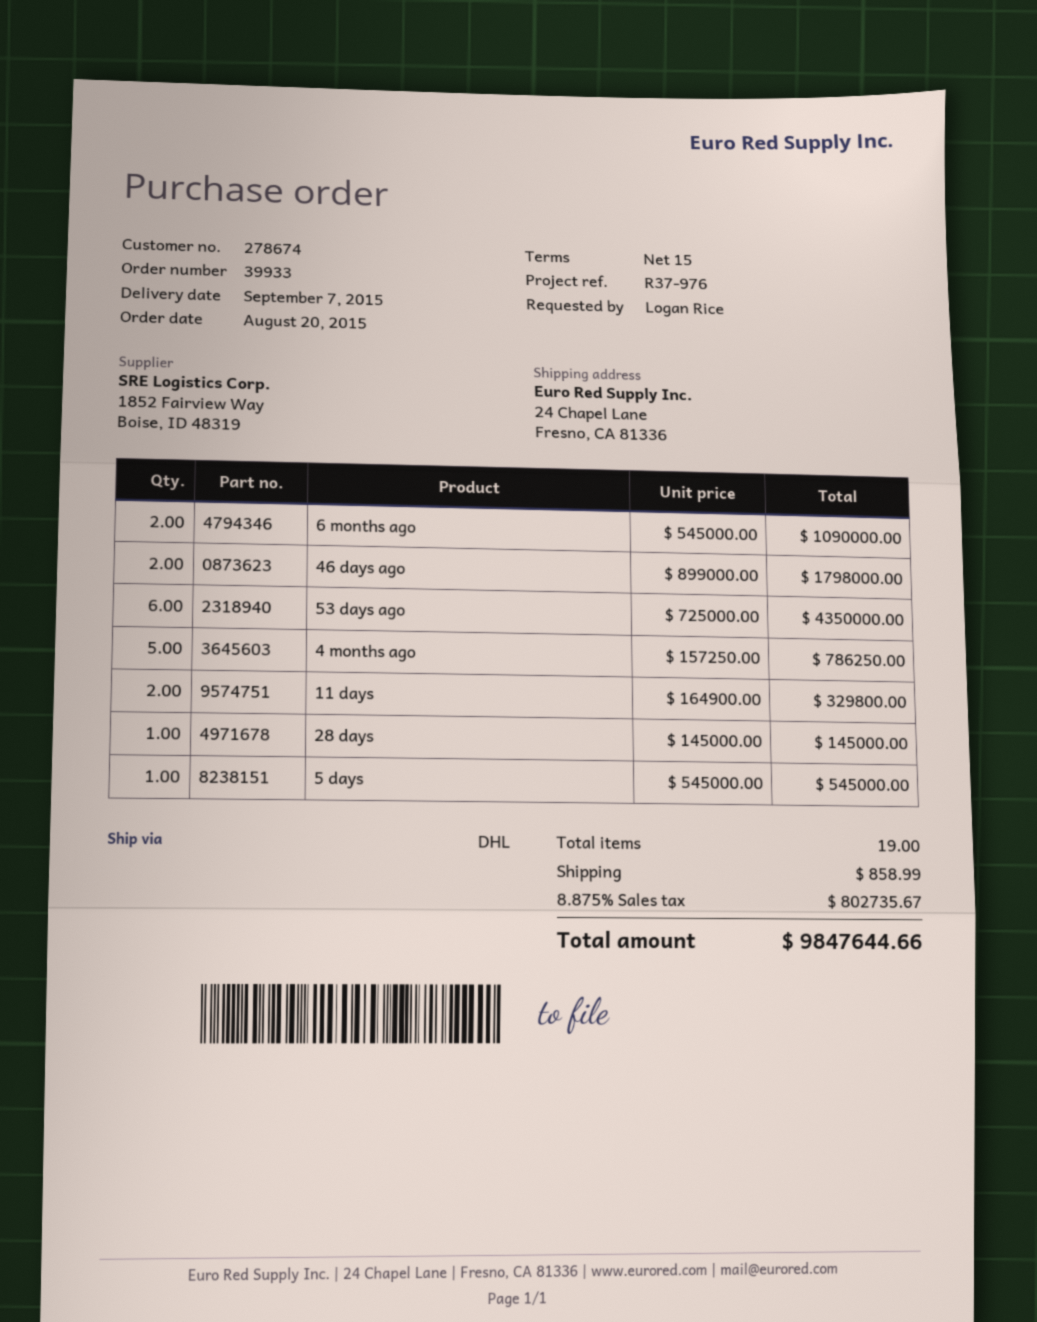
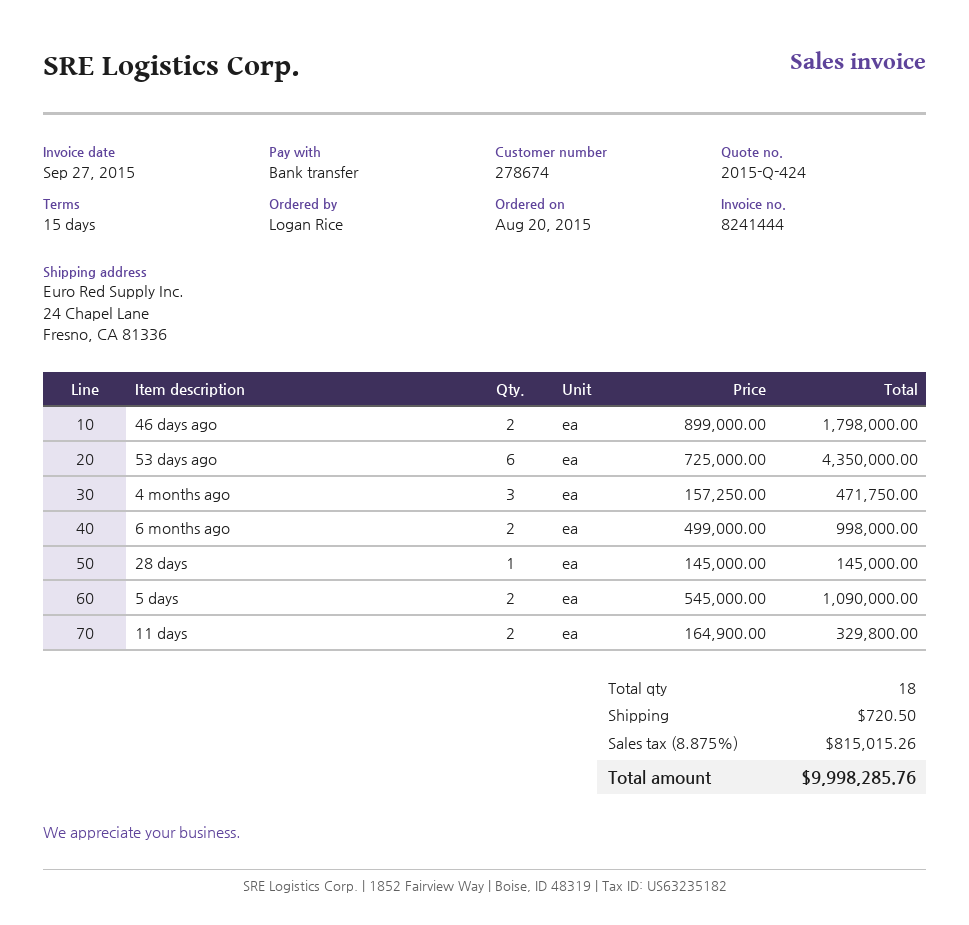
6 months ago: 2 x 545000.00 = 1090000.00 -> 2 x 499000.00 = 998000.00
4 months ago: 5 x 157250.00 = 786250.00 -> 3 x 157250.00 = 471750.00
5 days: 1 x 545000.00 = 545000.00 -> 2 x 545000.00 = 1090000.00
total quantity: 19 -> 18
shipping: 858.99 -> 720.50
tax: 8.875% = 802735.67 -> 8.875% = 815015.26
total: 9847644.66 -> 9998285.76

